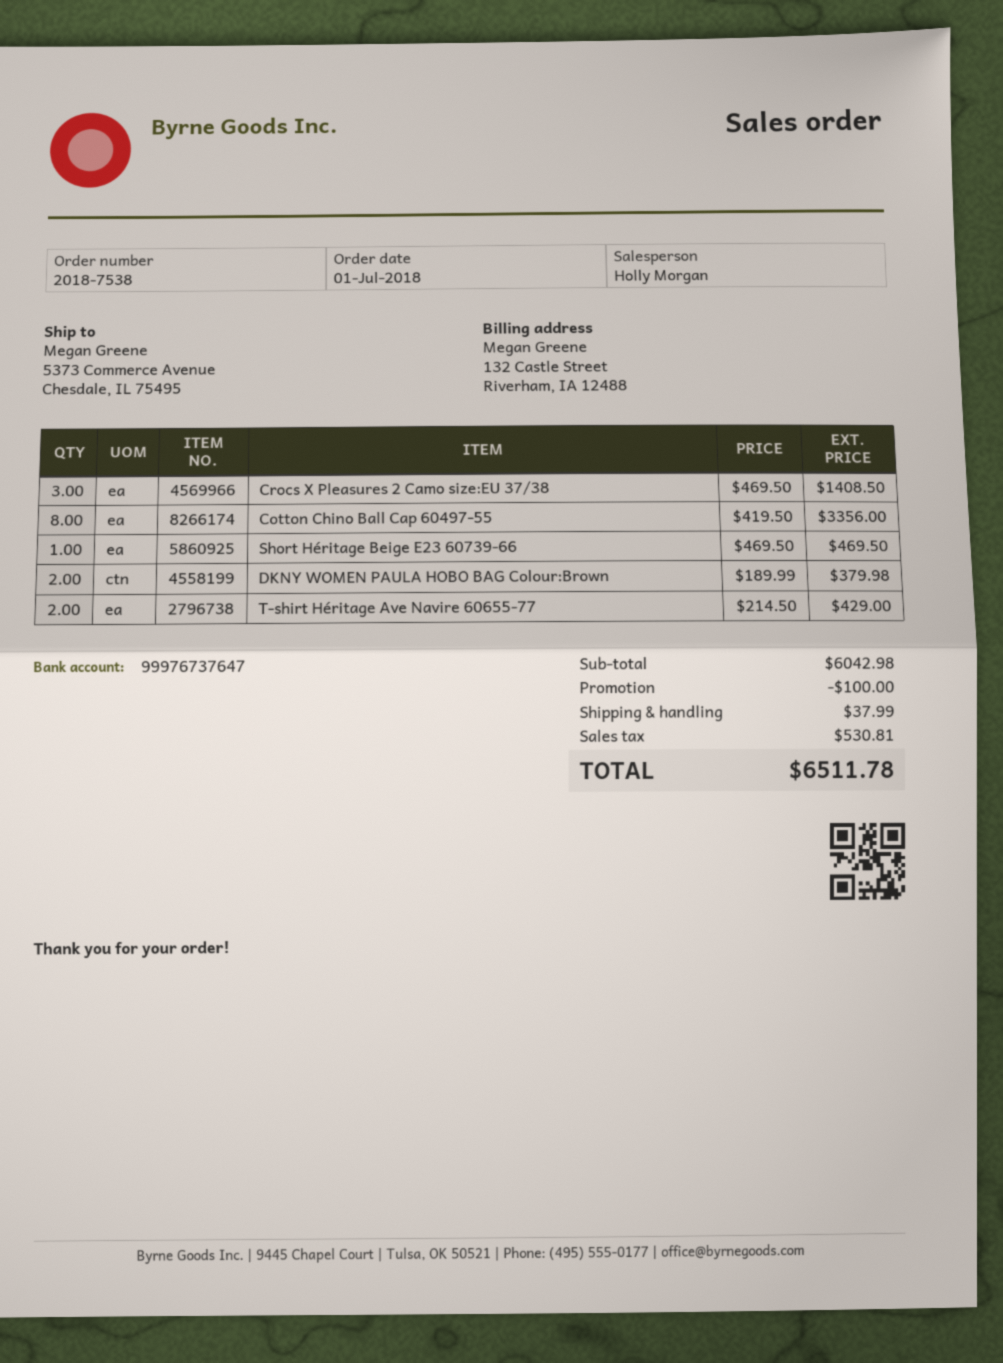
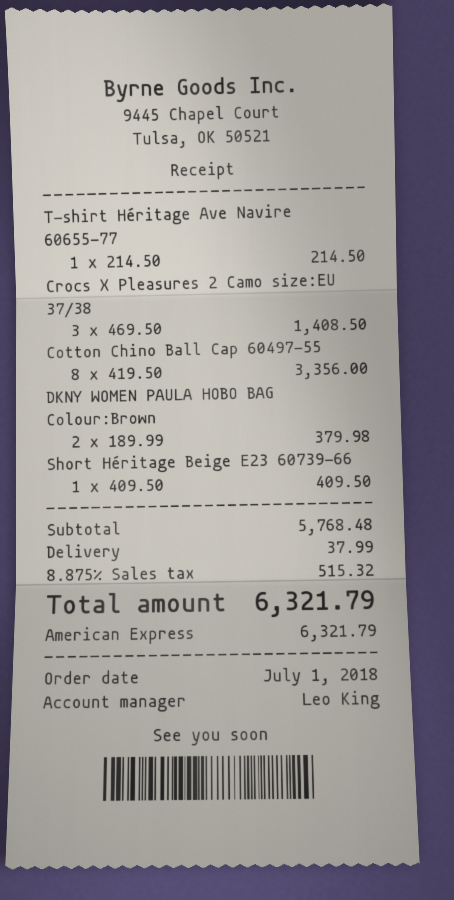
sales rep: Holly Morgan -> Leo King
Short Héritage Beige E23 60739-66: 1 x 469.50 = 469.50 -> 1 x 409.50 = 409.50
T-shirt Héritage Ave Navire 60655-77: 2 x 214.50 = 429.00 -> 1 x 214.50 = 214.50
subtotal: 6042.98 -> 5768.48
discount: 100.00 -> none
tax: 530.81 -> 515.32
total: 6511.78 -> 6321.79

